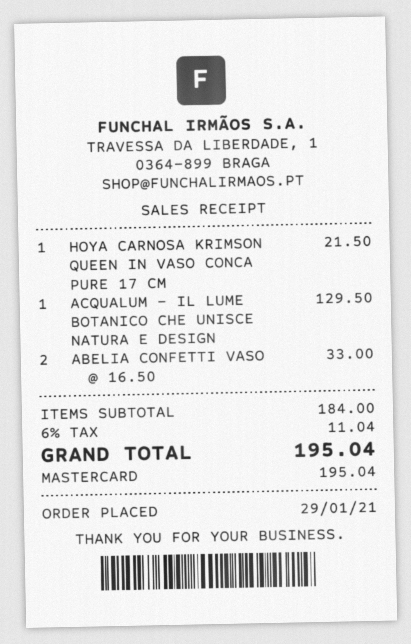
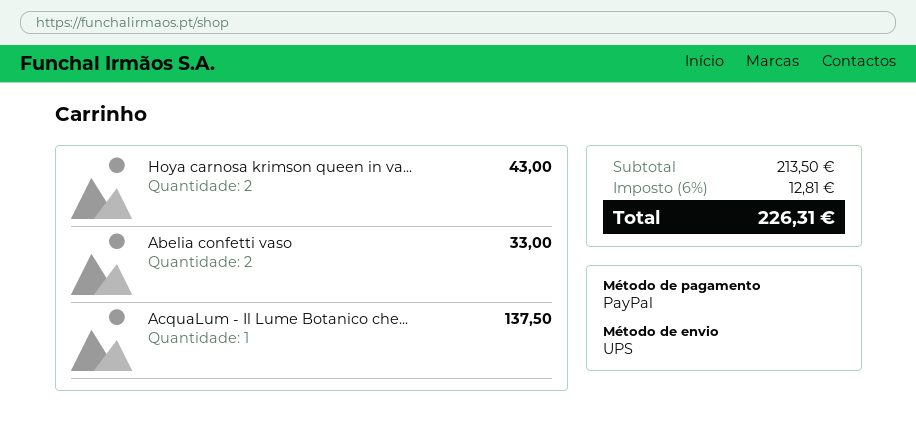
payment method: Mastercard -> PayPal
HOYA CARNOSA KRIMSON QUEEN IN VASO CONCA PURE 17 CM: 1 for 21.50 -> 2 for 43.00
ACQUALUM - IL LUME BOTANICO CHE UNISCE NATURA E DESIGN: 1 for 129.50 -> 1 for 137.50
subtotal: 184.00 -> 213.50
tax: 6% = 11.04 -> 6% = 12.81
total: 195.04 -> 226.31

